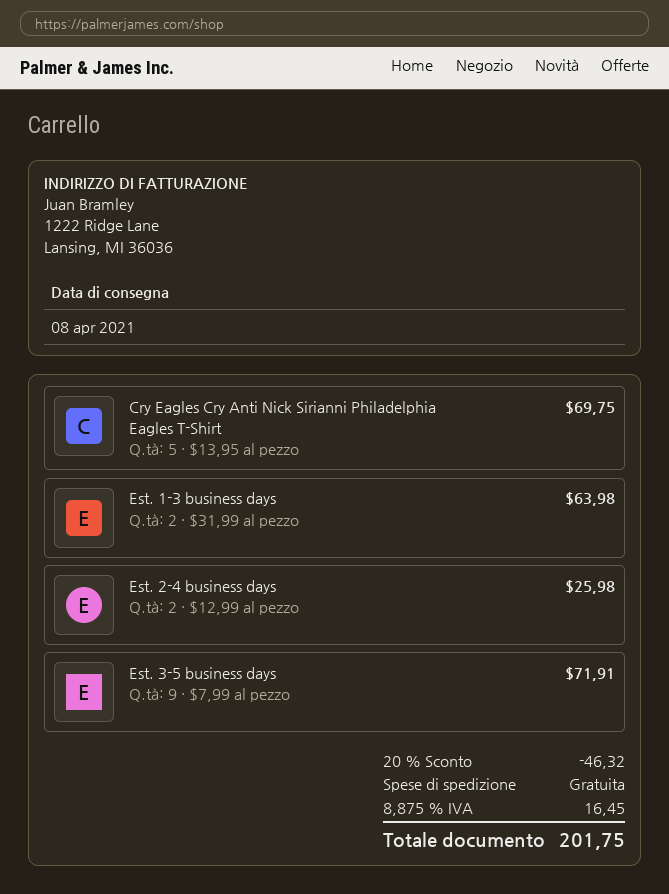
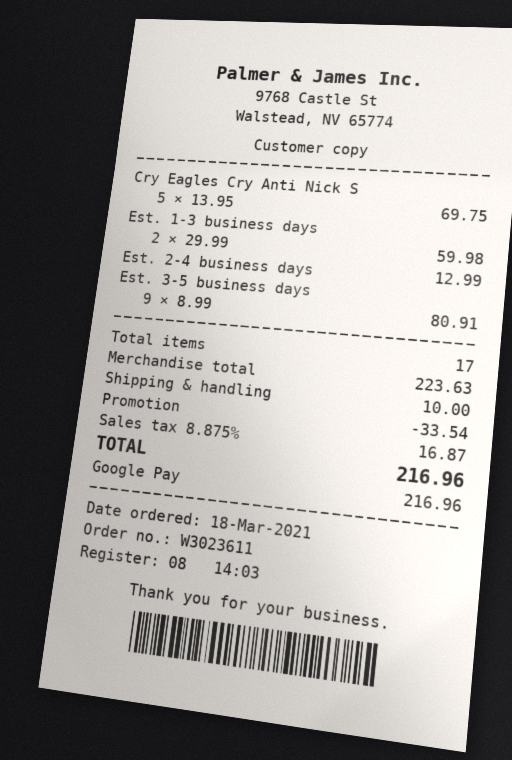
Est. 1-3 business days: 2 x 31.99 = 63.98 -> 2 x 29.99 = 59.98
Est. 2-4 business days: 2 x 12.99 = 25.98 -> 1 x 12.99 = 12.99
Est. 3-5 business days: 9 x 7.99 = 71.91 -> 9 x 8.99 = 80.91
discount: 46.32 -> 33.54
shipping: 0.00 -> 10.00
tax: 8.875% = 16.45 -> 8.875% = 16.87
total: 201.75 -> 216.96

